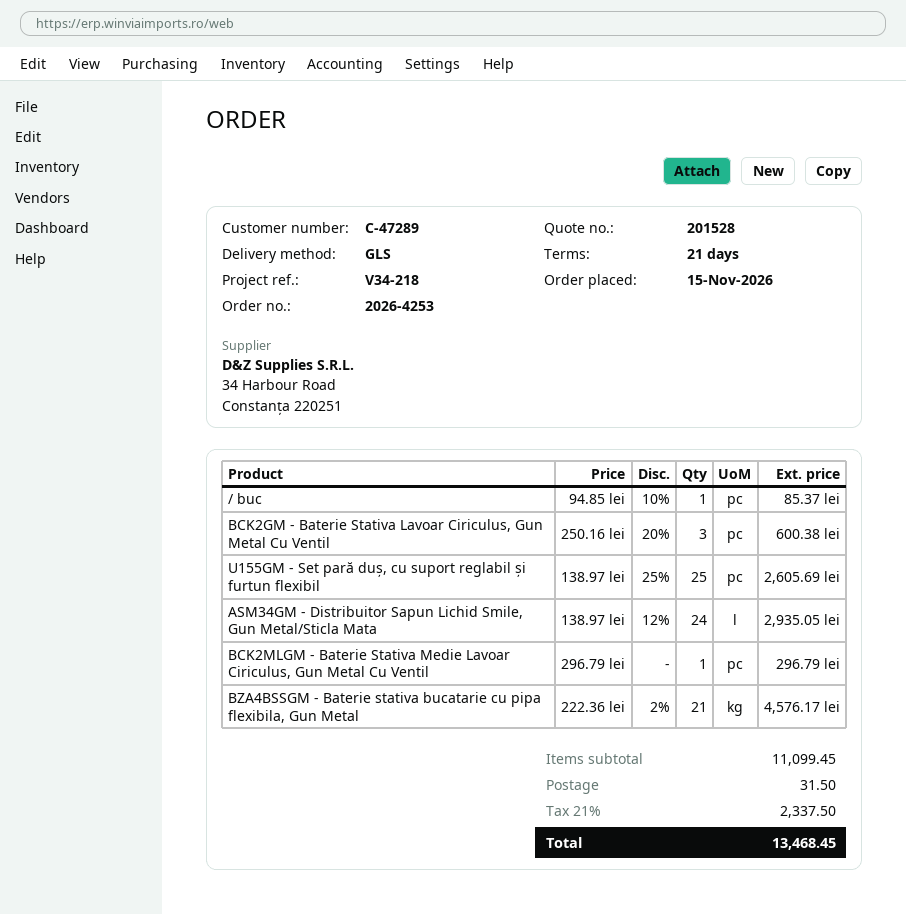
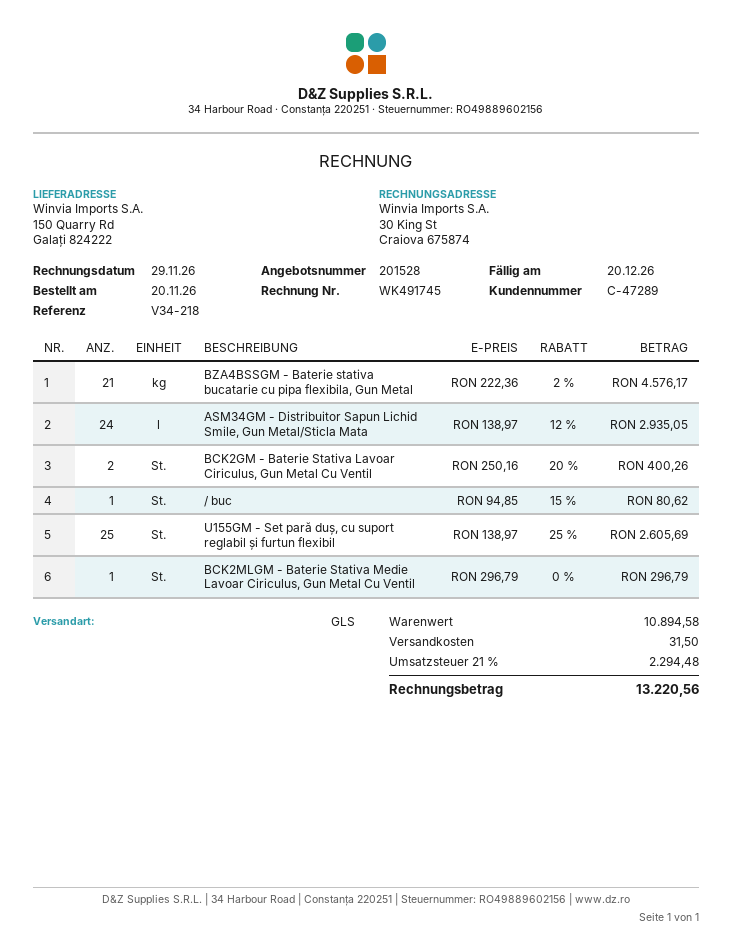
order date: 2026-11-15 -> 2026-11-20
/ buc: 1 x 94.85 - 10% = 85.37 -> 1 x 94.85 - 15% = 80.62
BCK2GM - Baterie Stativa Lavoar Ciriculus, Gun Metal Cu Ventil: 3 x 250.16 - 20% = 600.38 -> 2 x 250.16 - 20% = 400.26
subtotal: 11099.45 -> 10894.58
tax: 21% = 2337.50 -> 21% = 2294.48
total: 13468.45 -> 13220.56

